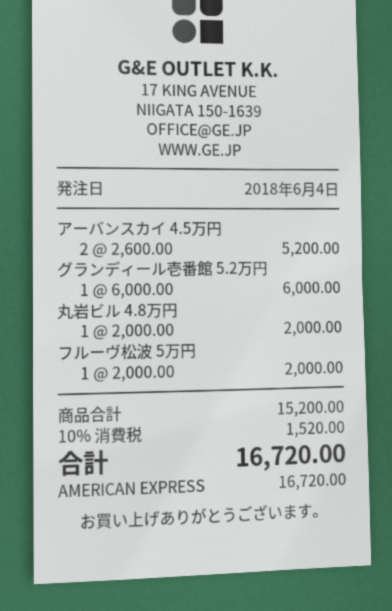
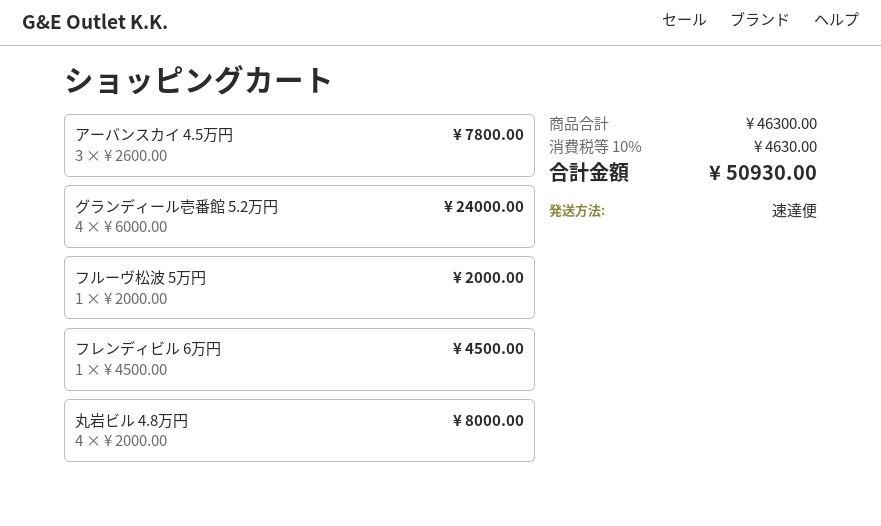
アーバンスカイ 4.5万円: 2 x 2600.00 = 5200.00 -> 3 x 2600.00 = 7800.00
グランディール壱番館 5.2万円: 1 x 6000.00 = 6000.00 -> 4 x 6000.00 = 24000.00
丸岩ビル 4.8万円: 1 x 2000.00 = 2000.00 -> 4 x 2000.00 = 8000.00
フレンディビル 6万円: none -> 1 x 4500.00 = 4500.00
subtotal: 15200.00 -> 46300.00
tax: 10% = 1520.00 -> 10% = 4630.00
total: 16720.00 -> 50930.00

